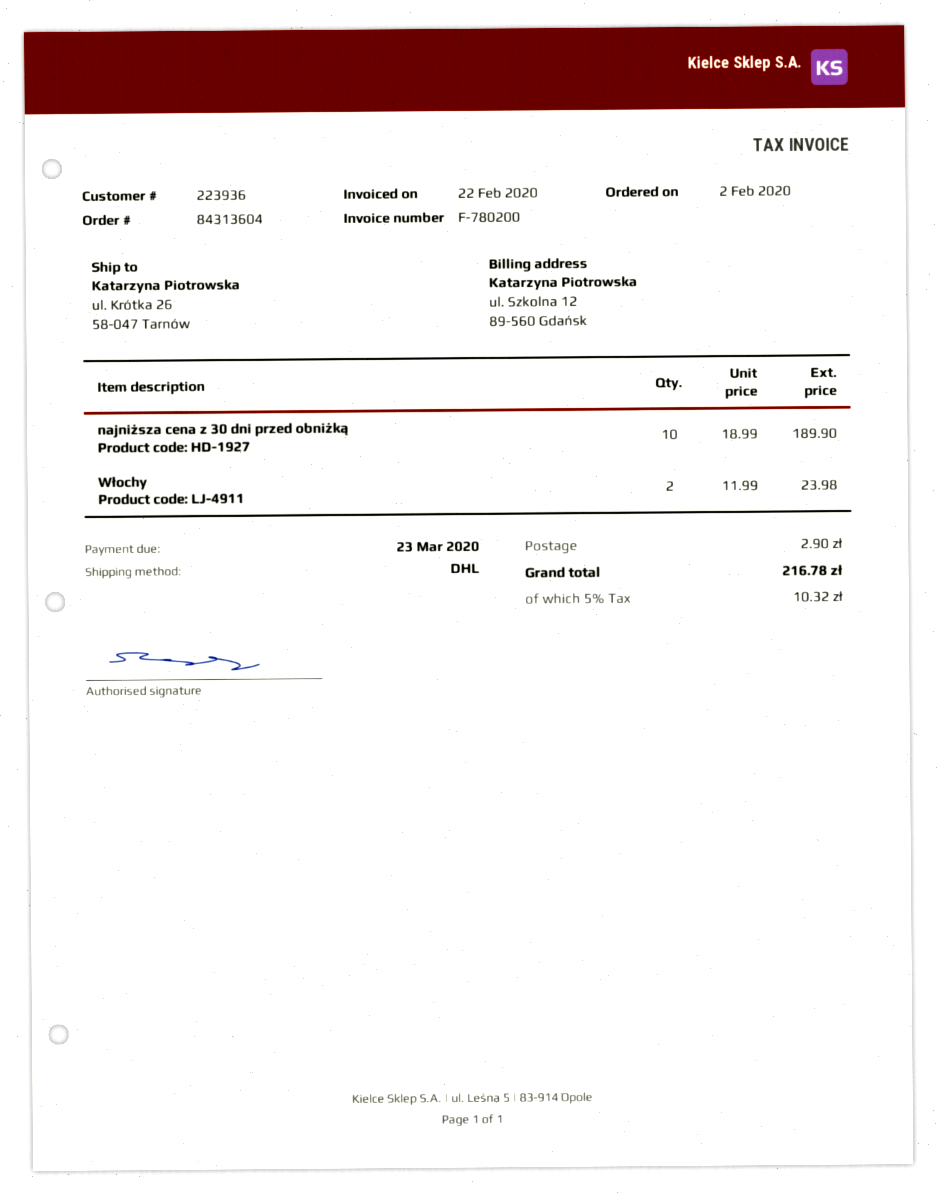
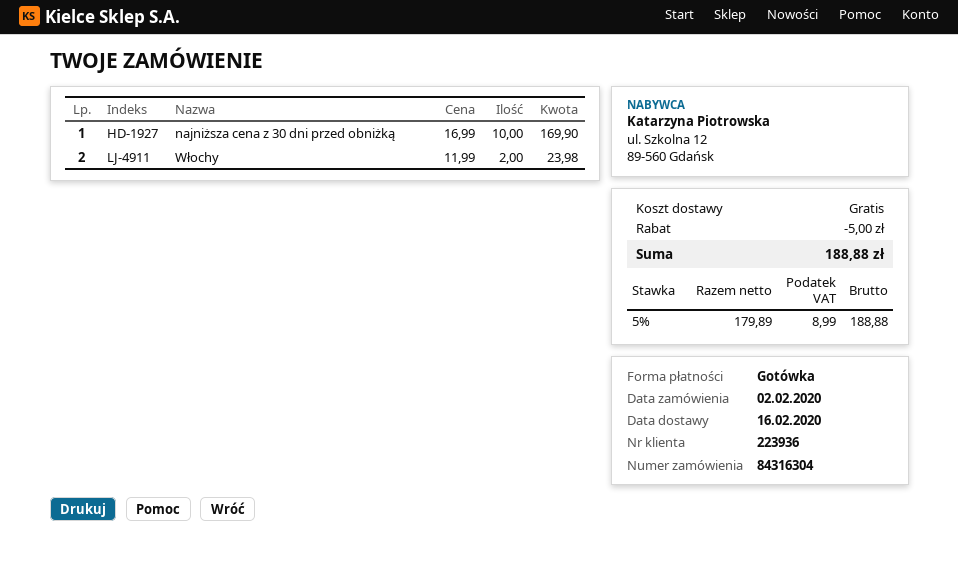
order number: 84313604 -> 84316304
najniższa cena z 30 dni przed obniżką: 10 x 18.99 = 189.90 -> 10 x 16.99 = 169.90
discount: none -> 5.00
shipping: 2.90 -> 0.00
tax: 5% = 10.32 -> 5% = 8.99
total: 216.78 -> 188.88

